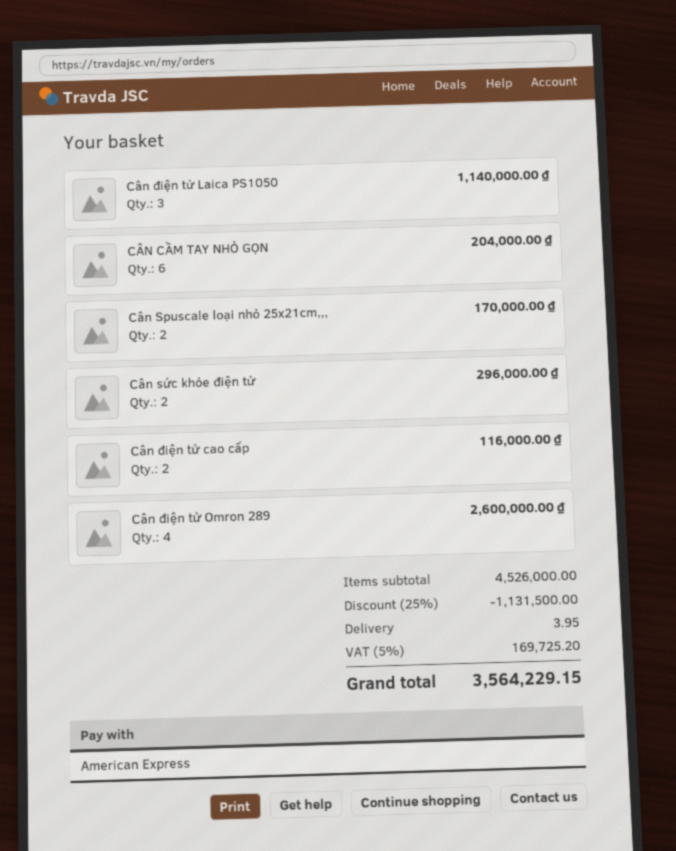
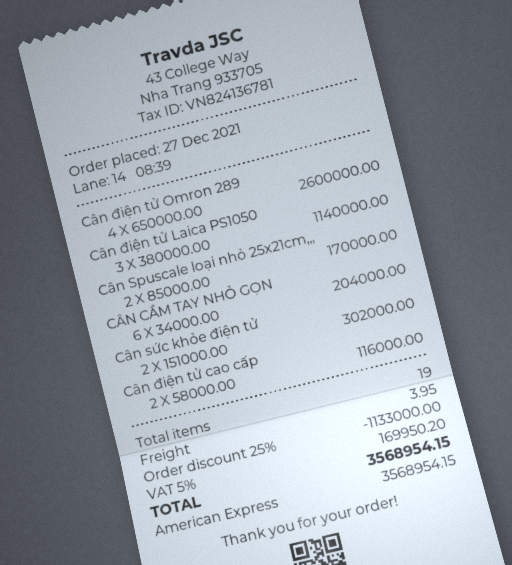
Cân sức khỏe điện tử: 2 for 296000.00 -> 2 for 302000.00
discount: 25% = 1131500.00 -> 25% = 1133000.00
tax: 5% = 169725.20 -> 5% = 169950.20
total: 3564229.15 -> 3568954.15

